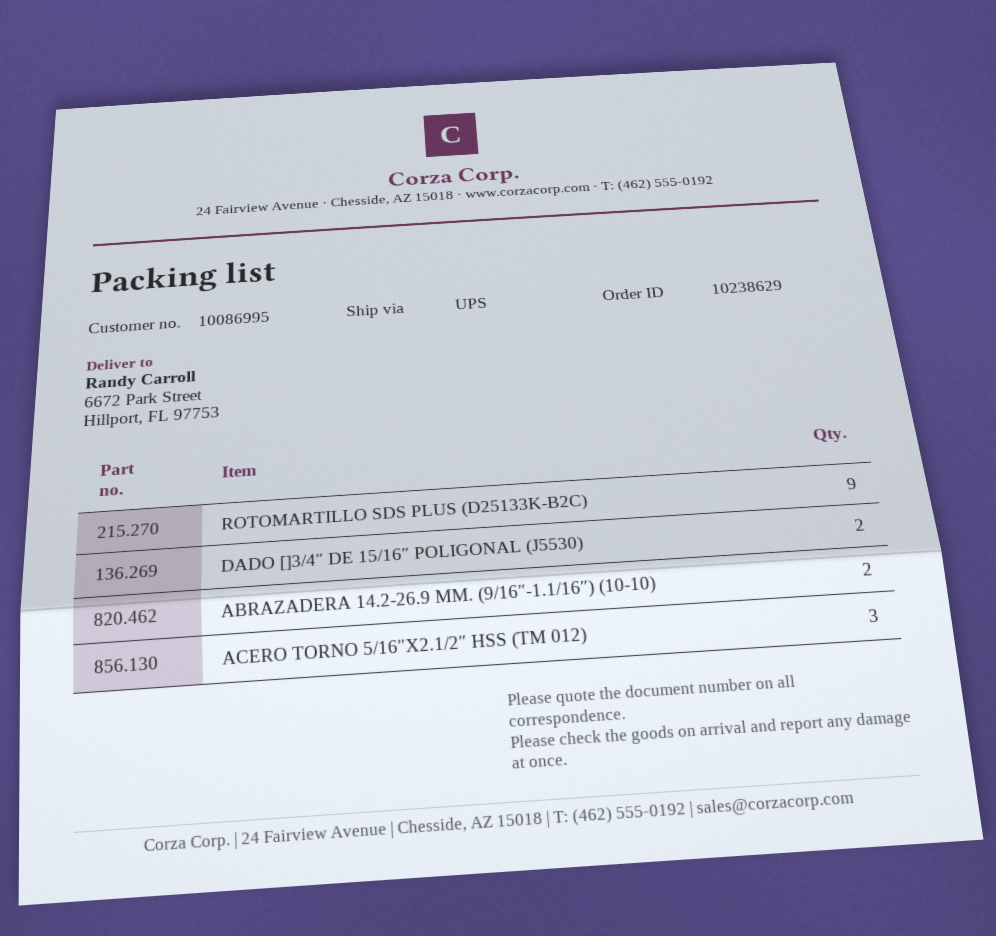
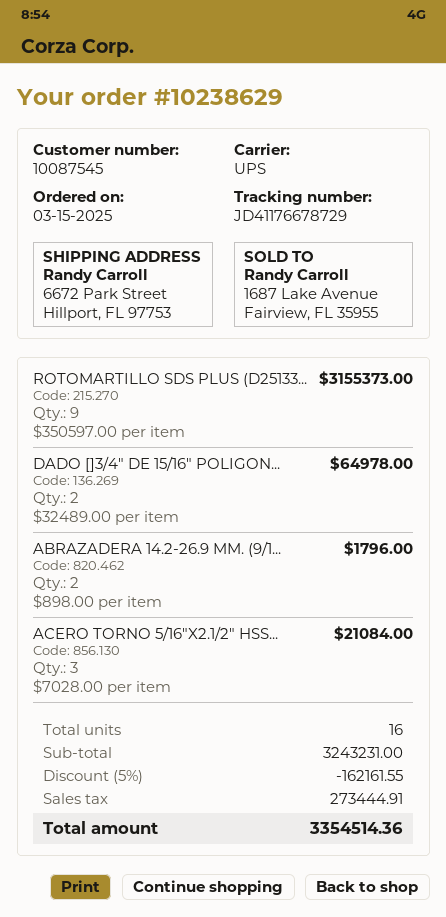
customer number: 10086995 -> 10087545

